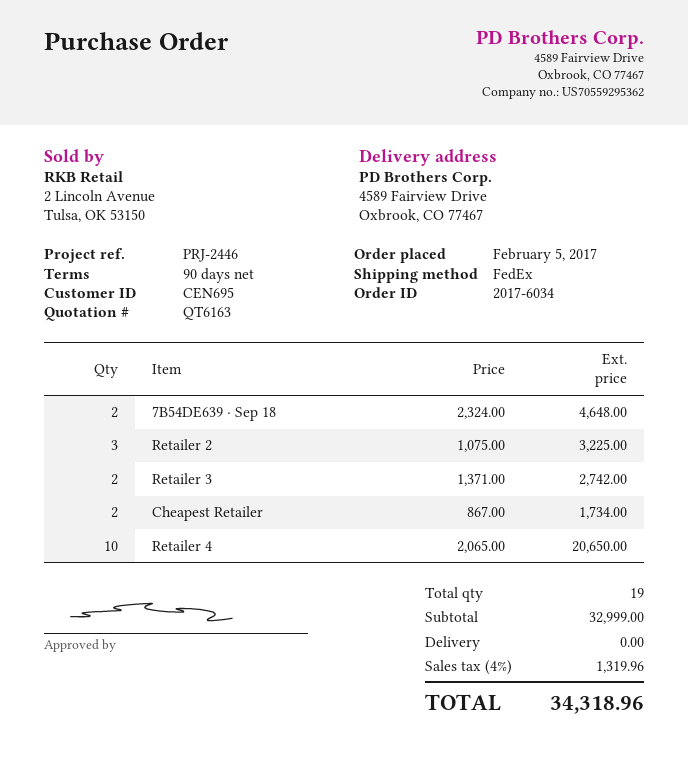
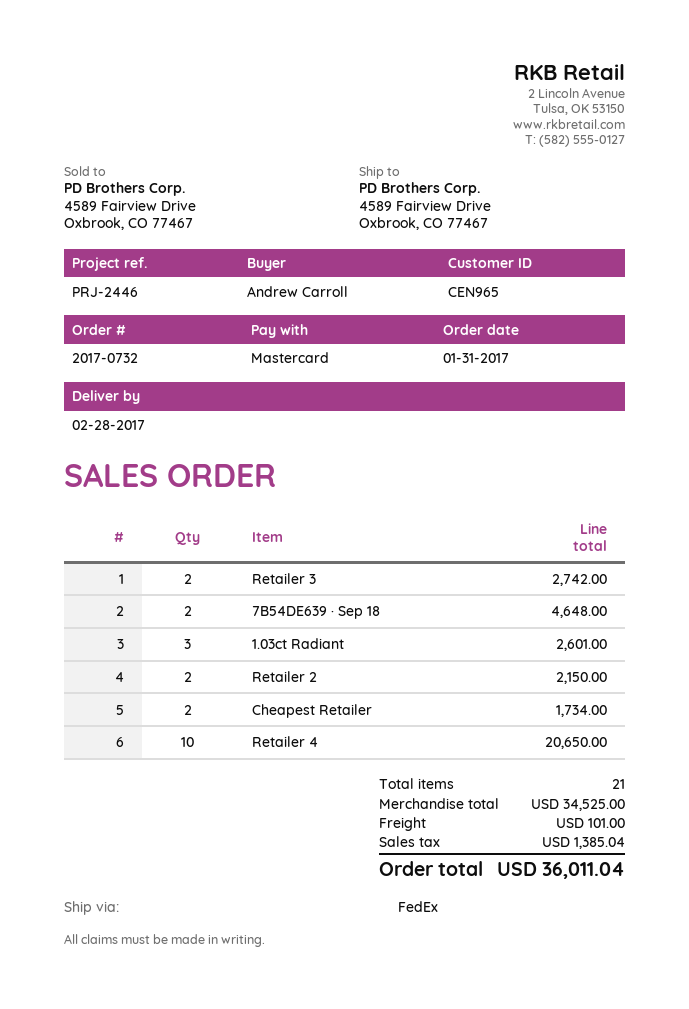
order number: 2017-6034 -> 2017-0732
order date: 2017-02-05 -> 2017-01-31
customer number: CEN695 -> CEN965
Retailer 2: 3 for 3225.00 -> 2 for 2150.00
1.03ct Radiant: none -> 3 for 2601.00
total quantity: 19 -> 21
subtotal: 32999.00 -> 34525.00
shipping: 0.00 -> 101.00
tax: 1319.96 -> 1385.04
total: 34318.96 -> 36011.04

